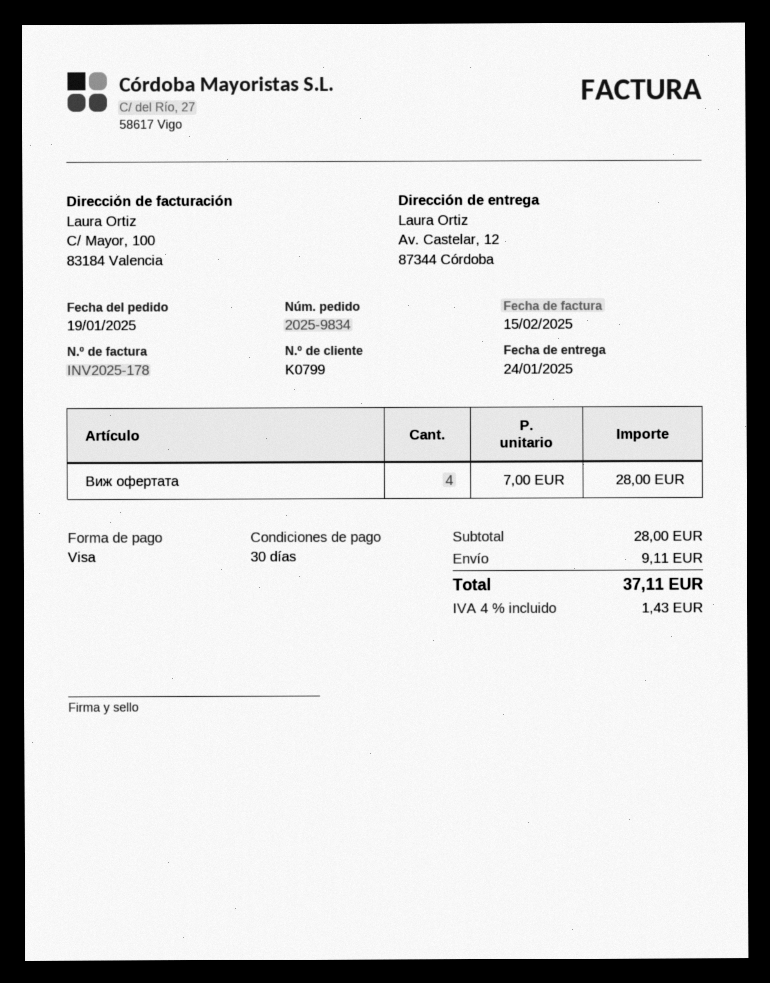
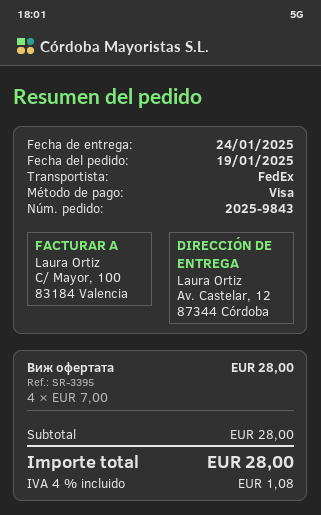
order number: 2025-9834 -> 2025-9843
shipping: 9.11 -> none
tax: 4% = 1.43 -> 4% = 1.08
total: 37.11 -> 28.00

